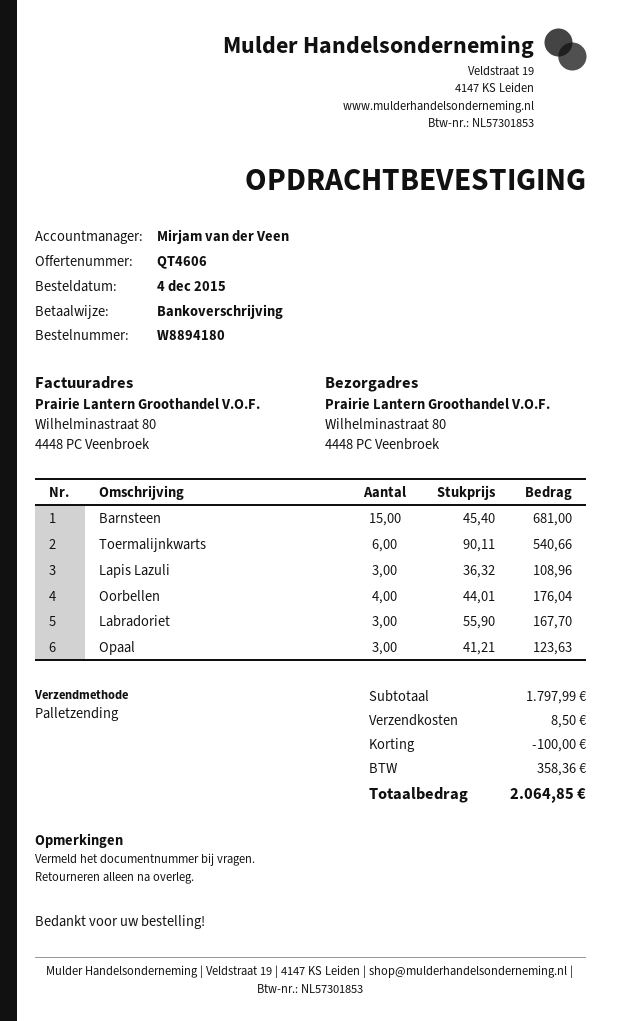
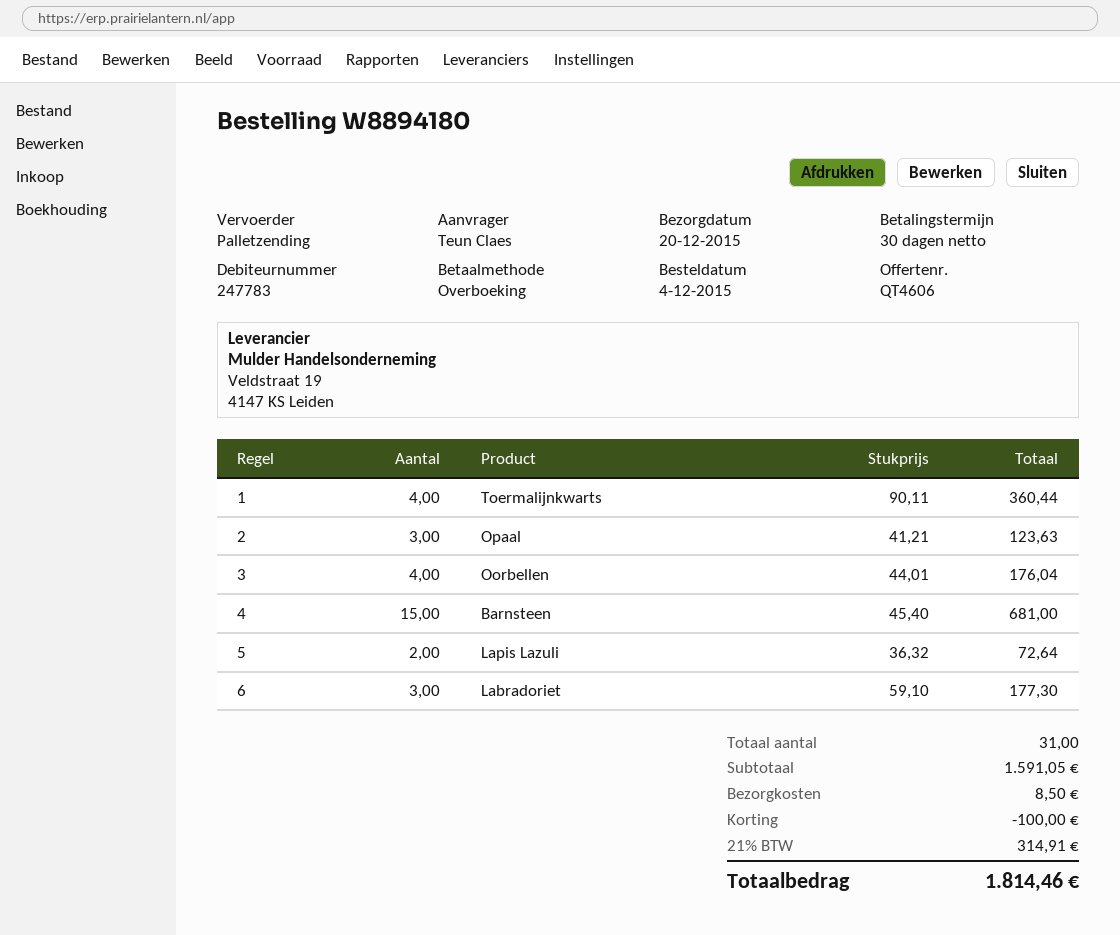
Toermalijnkwarts: 6 x 90.11 = 540.66 -> 4 x 90.11 = 360.44
Lapis Lazuli: 3 x 36.32 = 108.96 -> 2 x 36.32 = 72.64
Labradoriet: 3 x 55.90 = 167.70 -> 3 x 59.10 = 177.30
subtotal: 1797.99 -> 1591.05
tax: 358.36 -> 314.91
total: 2064.85 -> 1814.46

